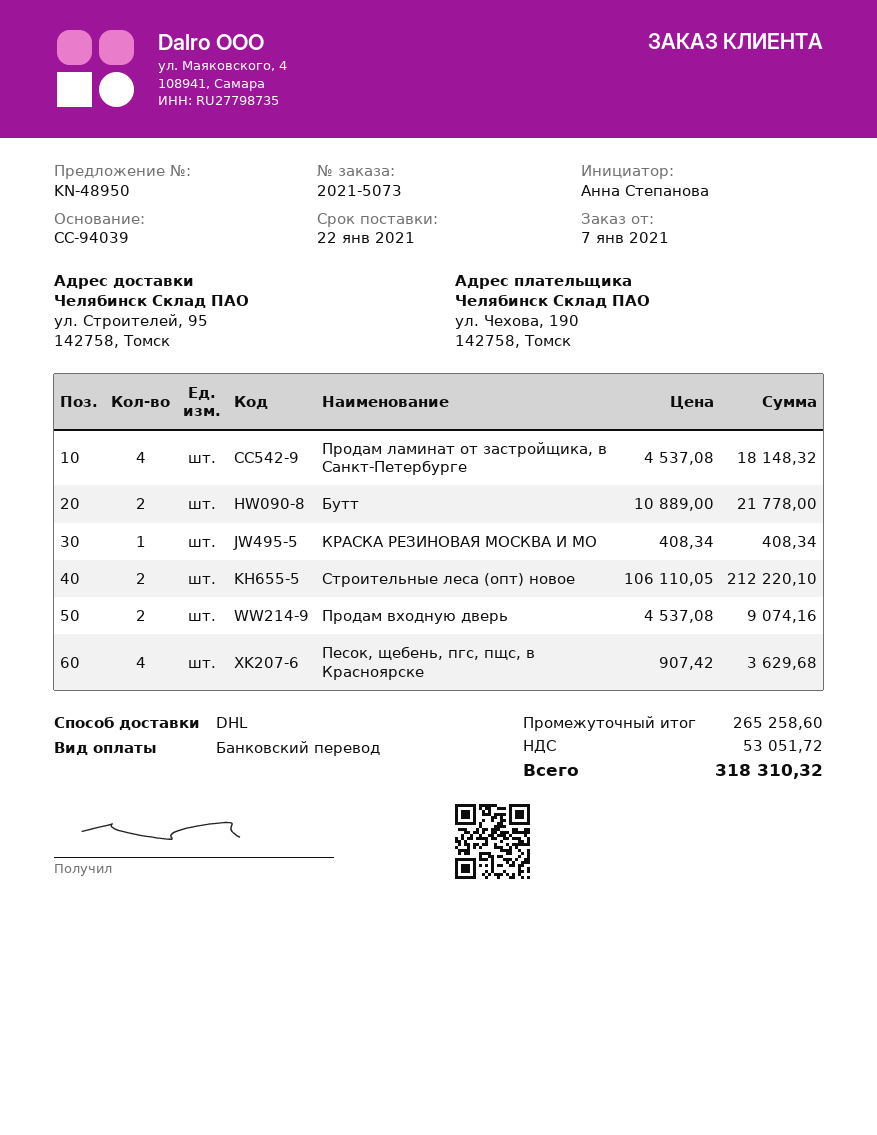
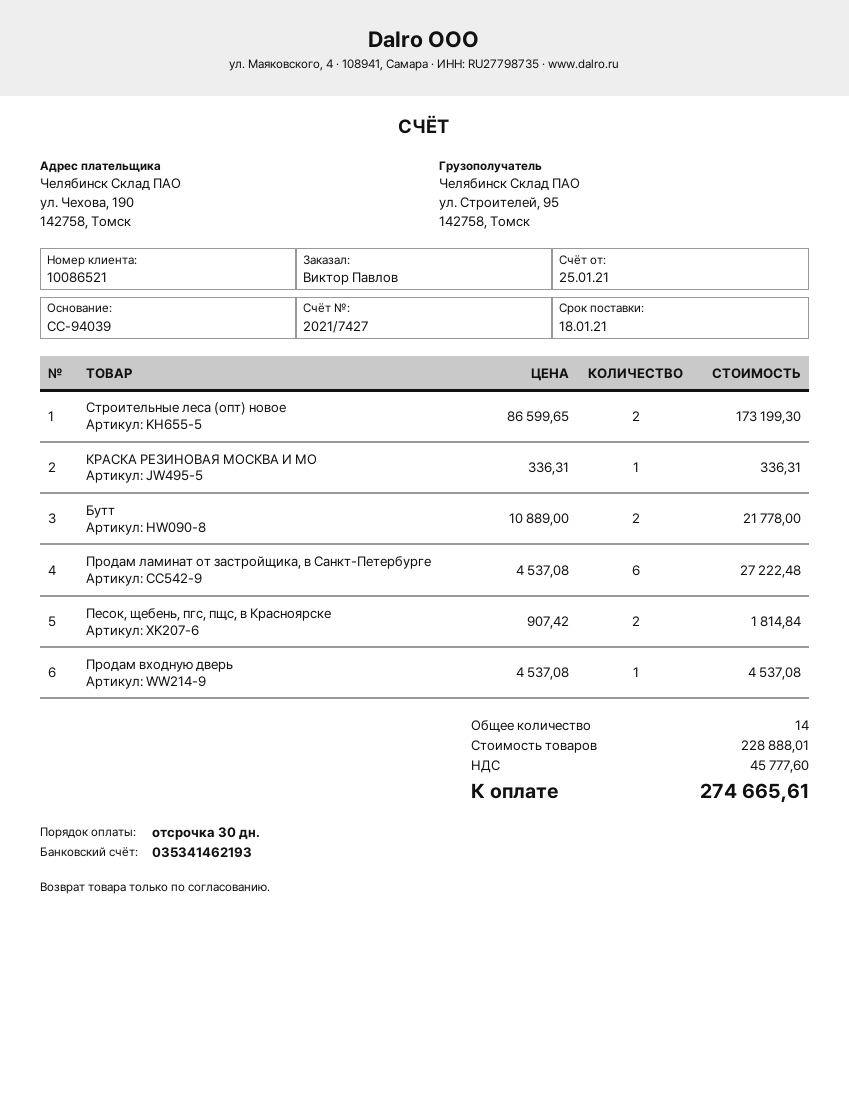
delivery date: 2021-01-22 -> 2021-01-18
ordered by: Анна Степанова -> Виктор Павлов
Продам ламинат от застройщика, в Санкт-Петербурге: 4 x 4537.08 = 18148.32 -> 6 x 4537.08 = 27222.48
КРАСКА РЕЗИНОВАЯ МОСКВА И МО: 1 x 408.34 = 408.34 -> 1 x 336.31 = 336.31
Строительные леса (опт) новое: 2 x 106110.05 = 212220.10 -> 2 x 86599.65 = 173199.30
Продам входную дверь: 2 x 4537.08 = 9074.16 -> 1 x 4537.08 = 4537.08
Песок, щебень, пгс, пщс, в Красноярске: 4 x 907.42 = 3629.68 -> 2 x 907.42 = 1814.84
subtotal: 265258.60 -> 228888.01
tax: 53051.72 -> 45777.60
total: 318310.32 -> 274665.61

